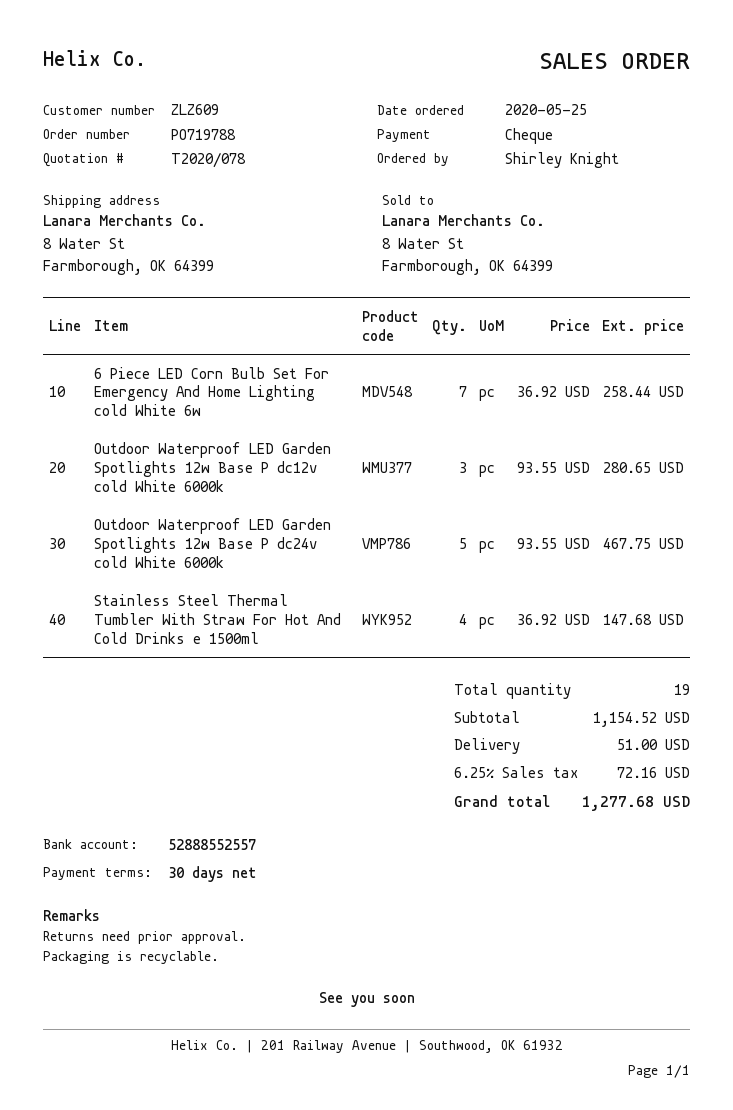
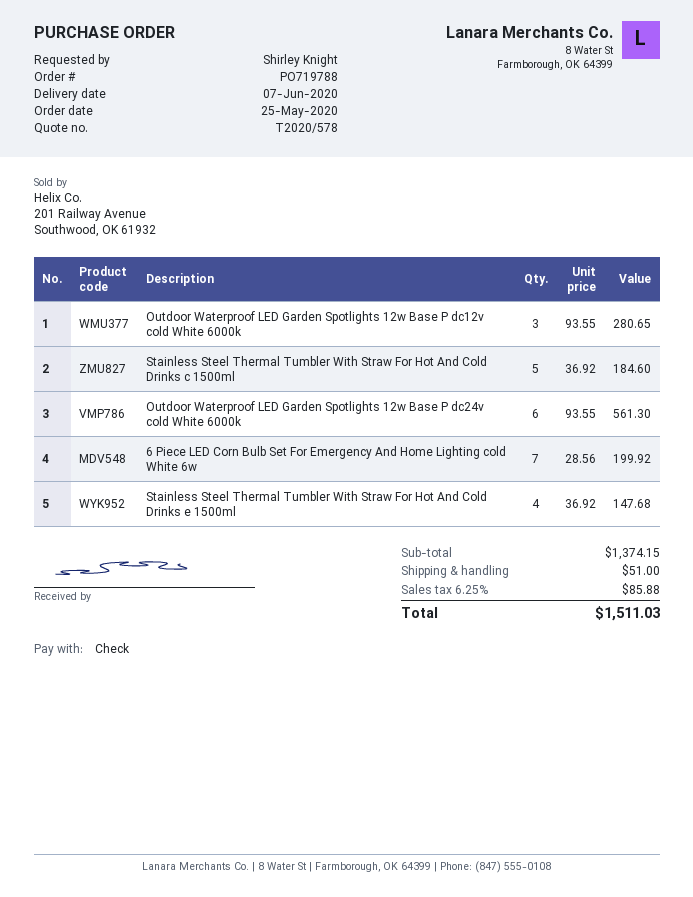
quote number: T2020/078 -> T2020/578
6 Piece LED Corn Bulb Set For Emergency And Home Lighting cold White 6w: 7 x 36.92 = 258.44 -> 7 x 28.56 = 199.92
Outdoor Waterproof LED Garden Spotlights 12w Base P dc24v cold White 6000k: 5 x 93.55 = 467.75 -> 6 x 93.55 = 561.30
Stainless Steel Thermal Tumbler With Straw For Hot And Cold Drinks c 1500ml: none -> 5 x 36.92 = 184.60
subtotal: 1154.52 -> 1374.15
tax: 6.25% = 72.16 -> 6.25% = 85.88
total: 1277.68 -> 1511.03

